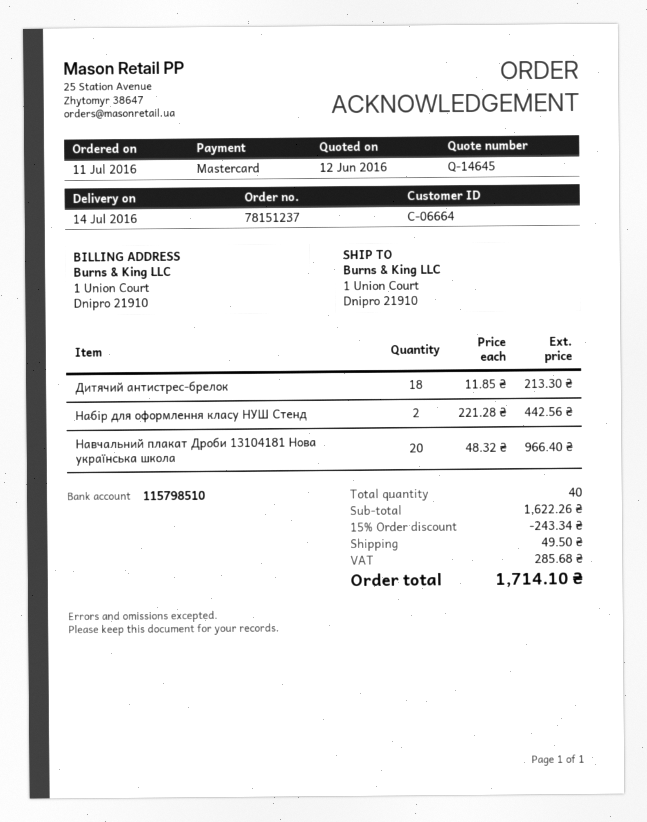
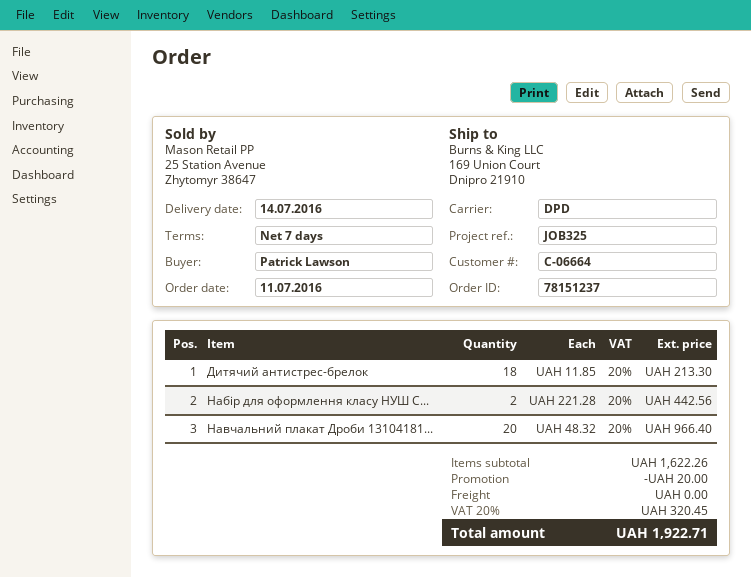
ship to: 1 Union Court, Dnipro 21910 -> 169 Union Court, Dnipro 21910
discount: 243.34 -> 20.00
shipping: 49.50 -> 0.00
tax: 285.68 -> 320.45
total: 1714.10 -> 1922.71

